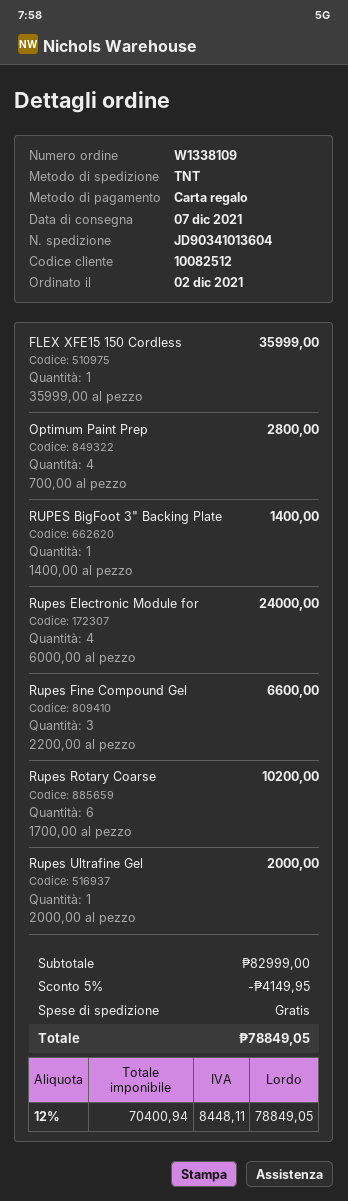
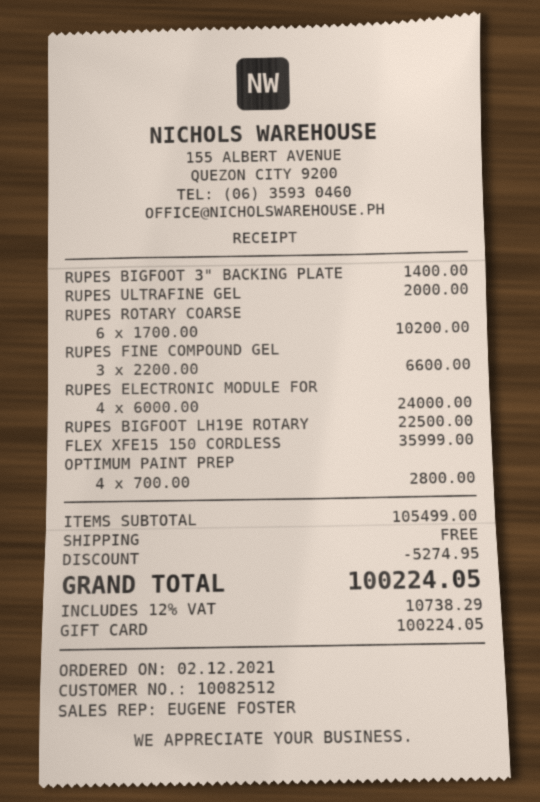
RUPES BIGFOOT LH19E ROTARY: none -> 1 x 22500.00 = 22500.00
subtotal: 82999.00 -> 105499.00
discount: 4149.95 -> 5274.95
tax: 12% = 8448.11 -> 12% = 10738.29
total: 78849.05 -> 100224.05

